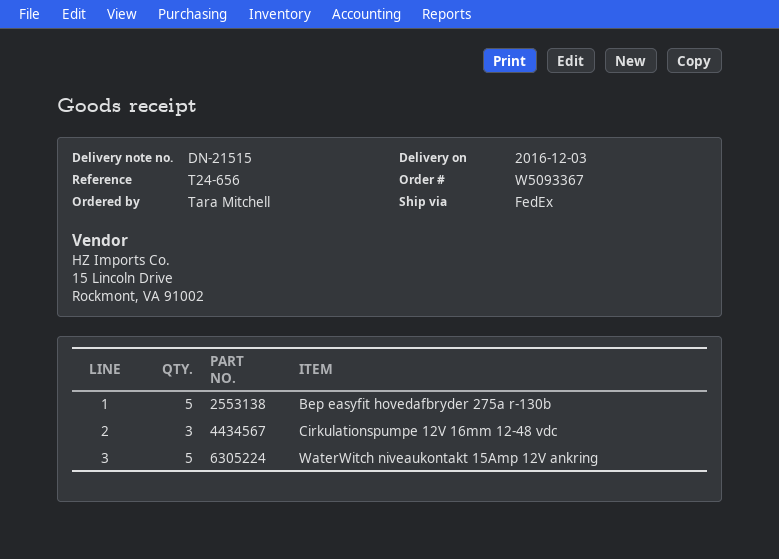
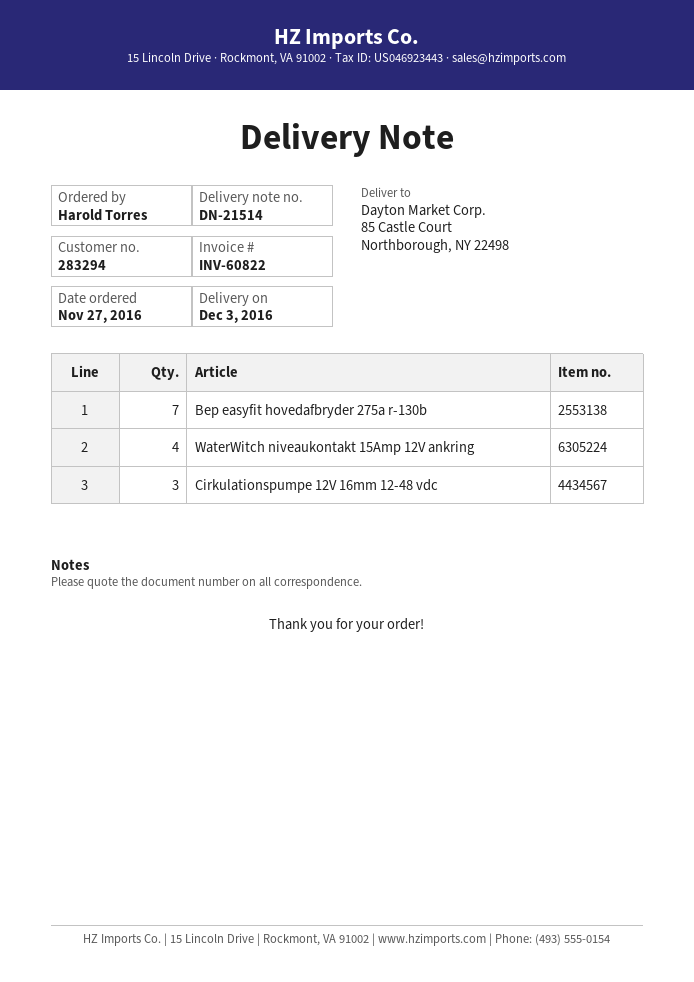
delivery note number: DN-21515 -> DN-21514
ordered by: Tara Mitchell -> Harold Torres
Bep easyfit hovedafbryder 275a r-130b: 5 -> 7
WaterWitch niveaukontakt 15Amp 12V ankring: 5 -> 4

